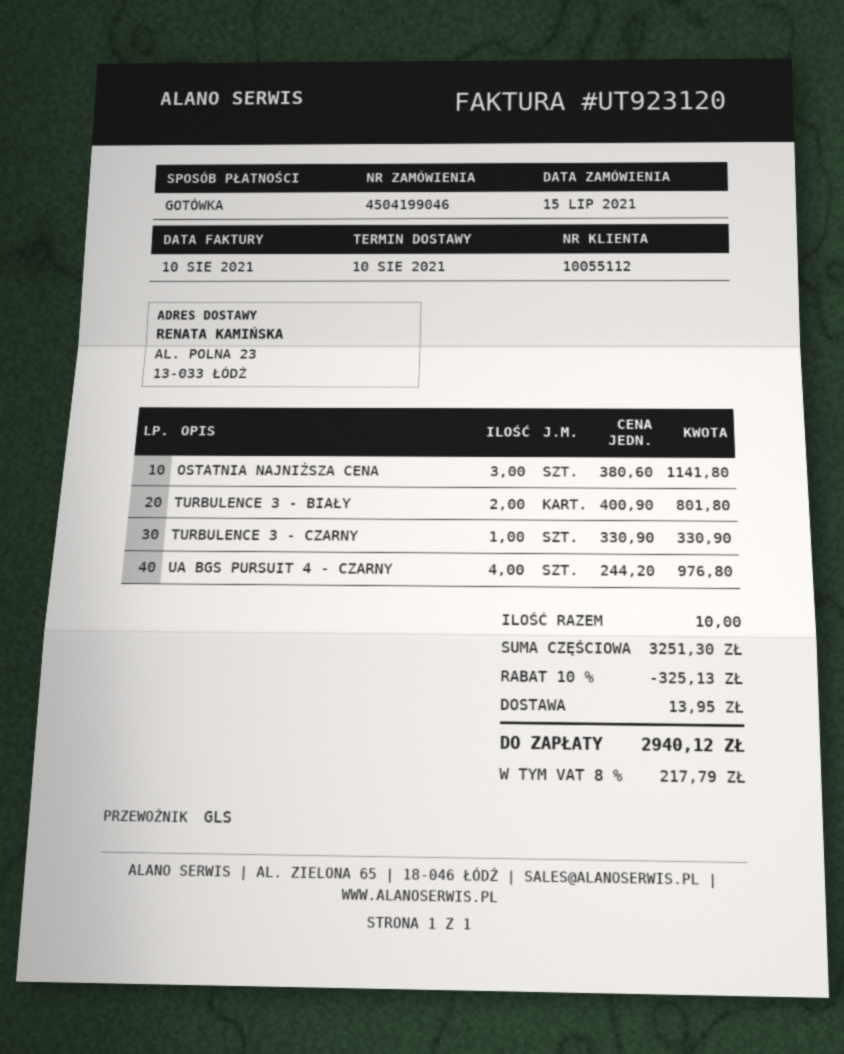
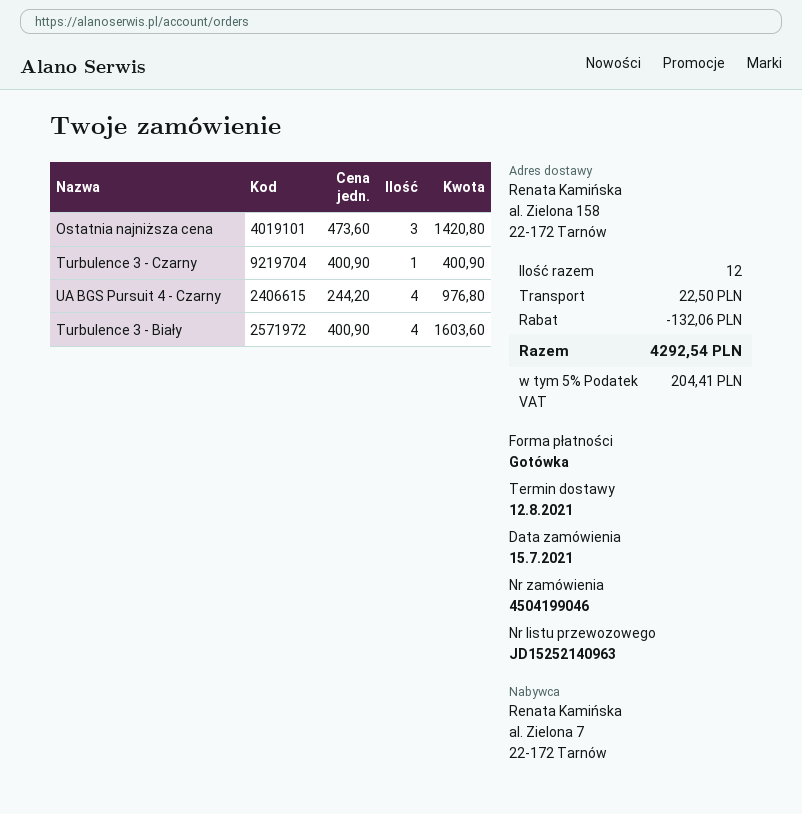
delivery date: 2021-08-10 -> 2021-08-12
ship to: AL. POLNA 23, 13-033 ŁÓDŹ -> al. Zielona 158, 22-172 Tarnów
OSTATNIA NAJNIŻSZA CENA: 3 x 380.60 = 1141.80 -> 3 x 473.60 = 1420.80
TURBULENCE 3 - BIAŁY: 2 x 400.90 = 801.80 -> 4 x 400.90 = 1603.60
TURBULENCE 3 - CZARNY: 1 x 330.90 = 330.90 -> 1 x 400.90 = 400.90
total quantity: 10 -> 12
discount: 325.13 -> 132.06
shipping: 13.95 -> 22.50
tax: 8% = 217.79 -> 5% = 204.41
total: 2940.12 -> 4292.54

